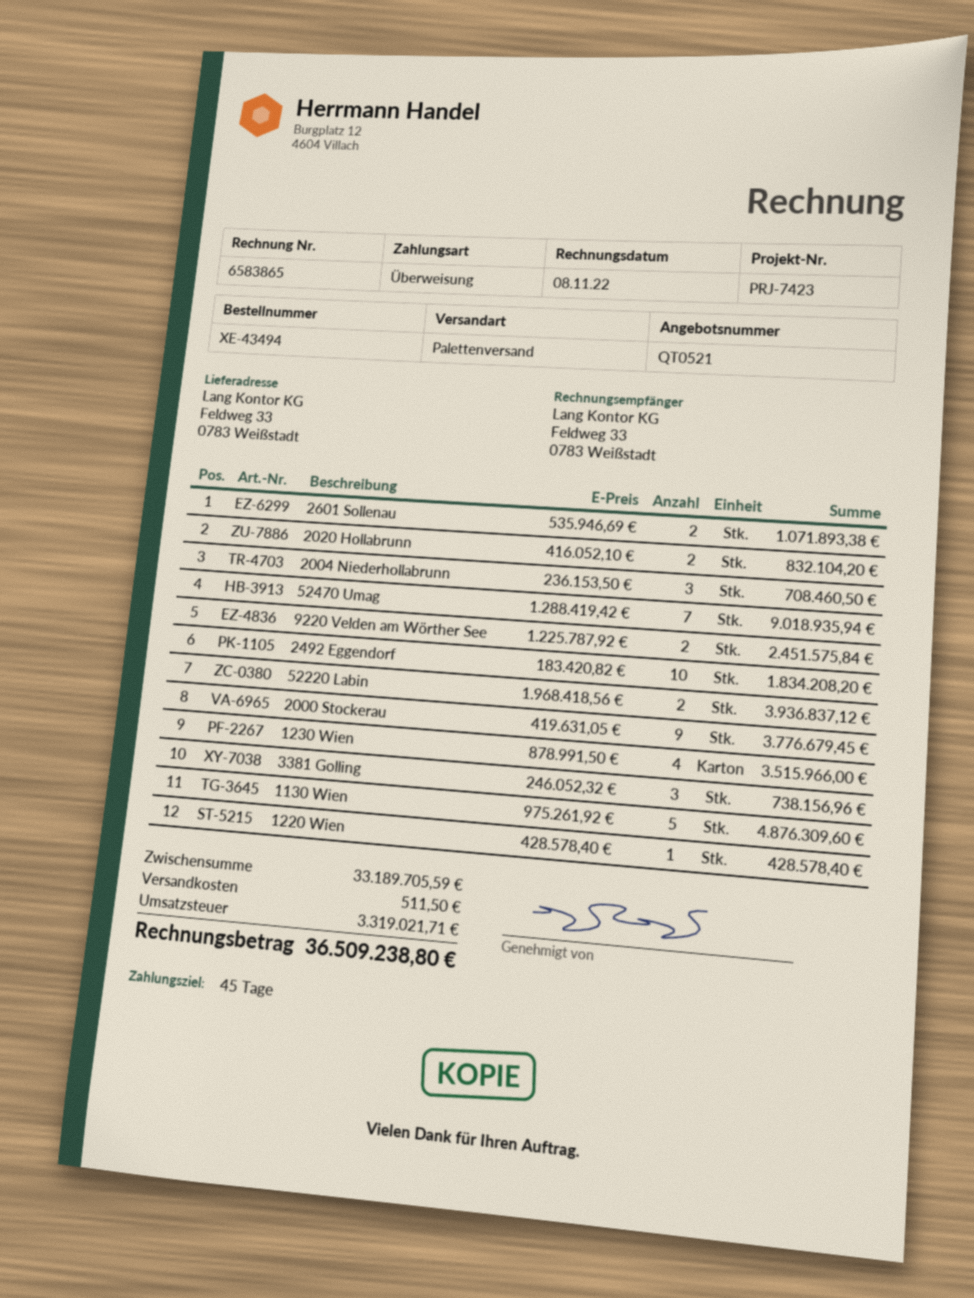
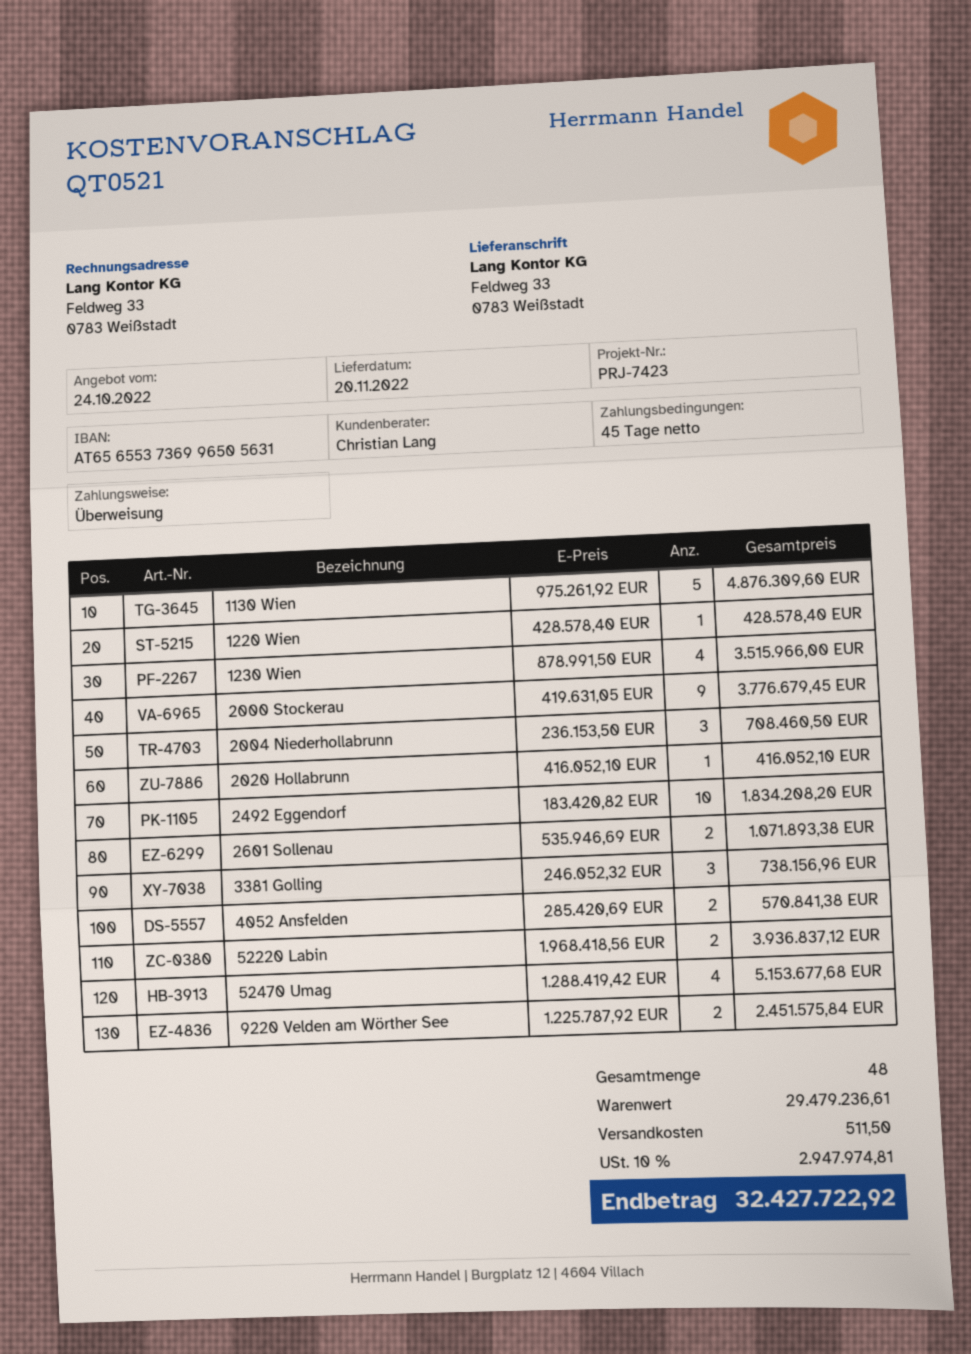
2020 Hollabrunn: 2 x 416052.10 = 832104.20 -> 1 x 416052.10 = 416052.10
52470 Umag: 7 x 1288419.42 = 9018935.94 -> 4 x 1288419.42 = 5153677.68
4052 Ansfelden: none -> 2 x 285420.69 = 570841.38
subtotal: 33189705.59 -> 29479236.61
tax: 3319021.71 -> 2947974.81
total: 36509238.80 -> 32427722.92

